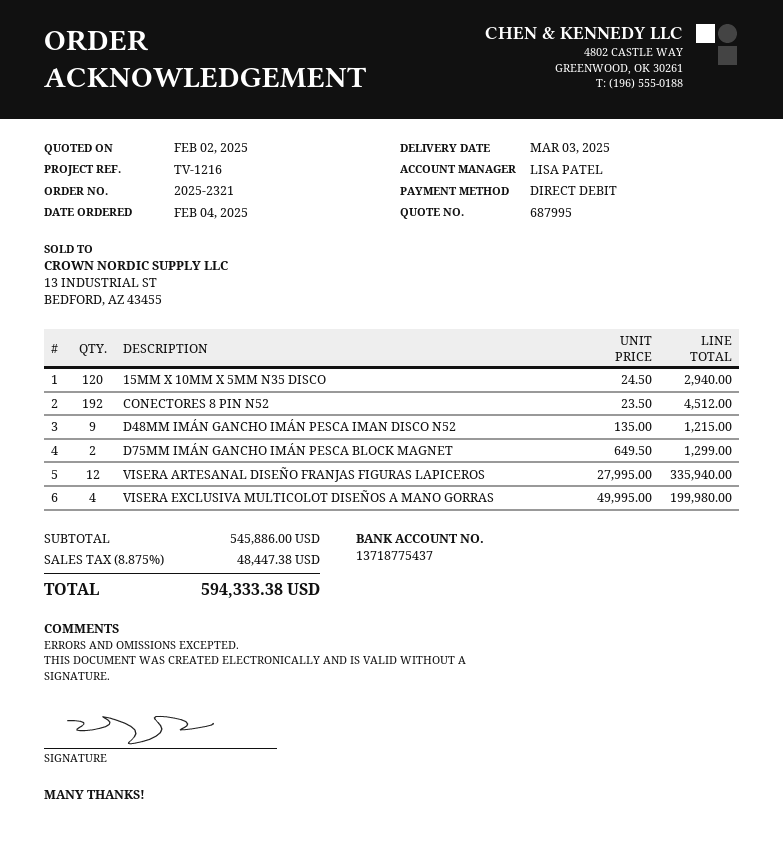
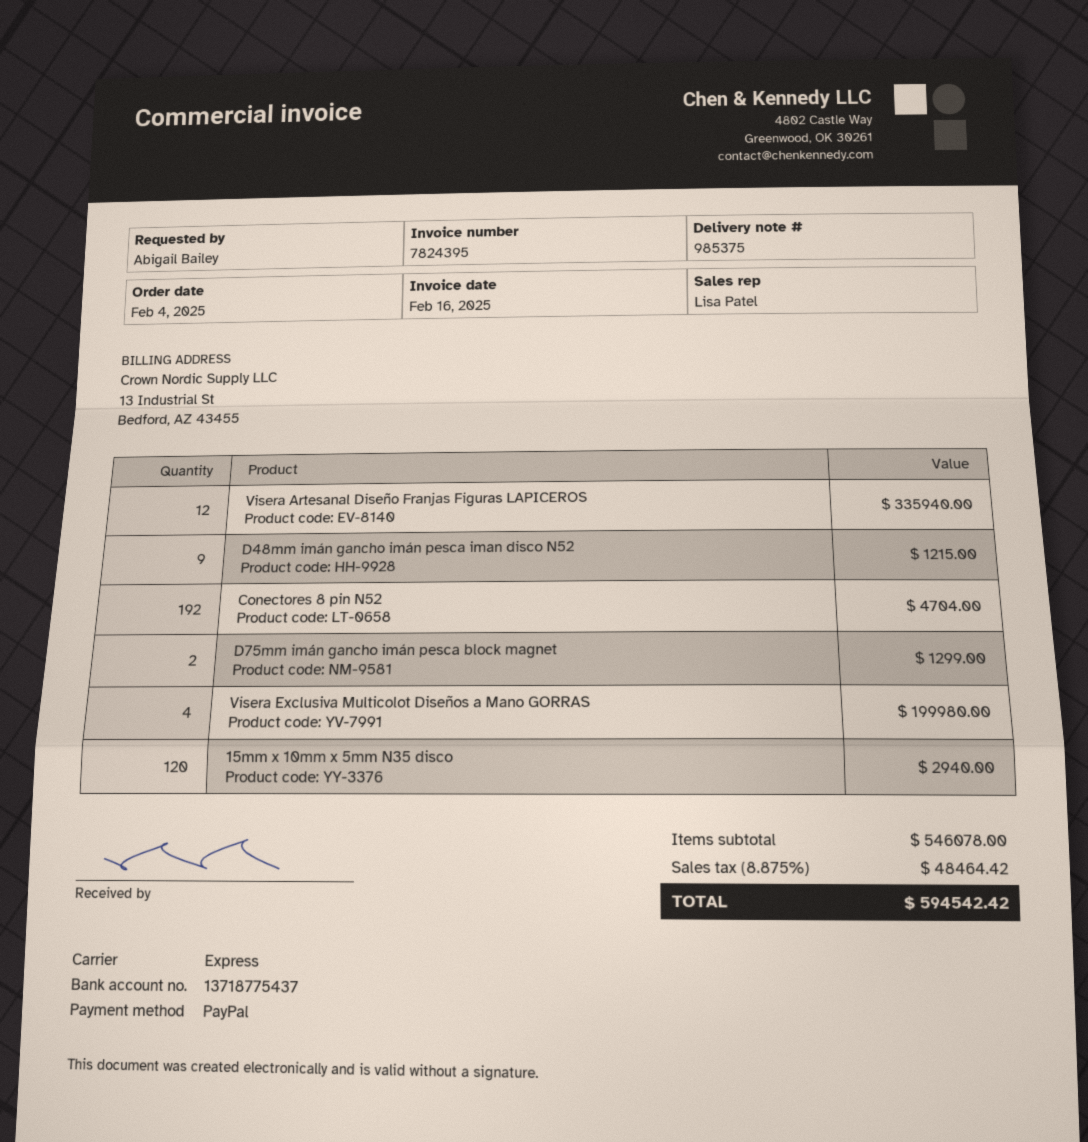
payment method: direct debit -> PayPal
CONECTORES 8 PIN N52: 192 for 4512.00 -> 192 for 4704.00
subtotal: 545886.00 -> 546078.00
tax: 8.875% = 48447.38 -> 8.875% = 48464.42
total: 594333.38 -> 594542.42

